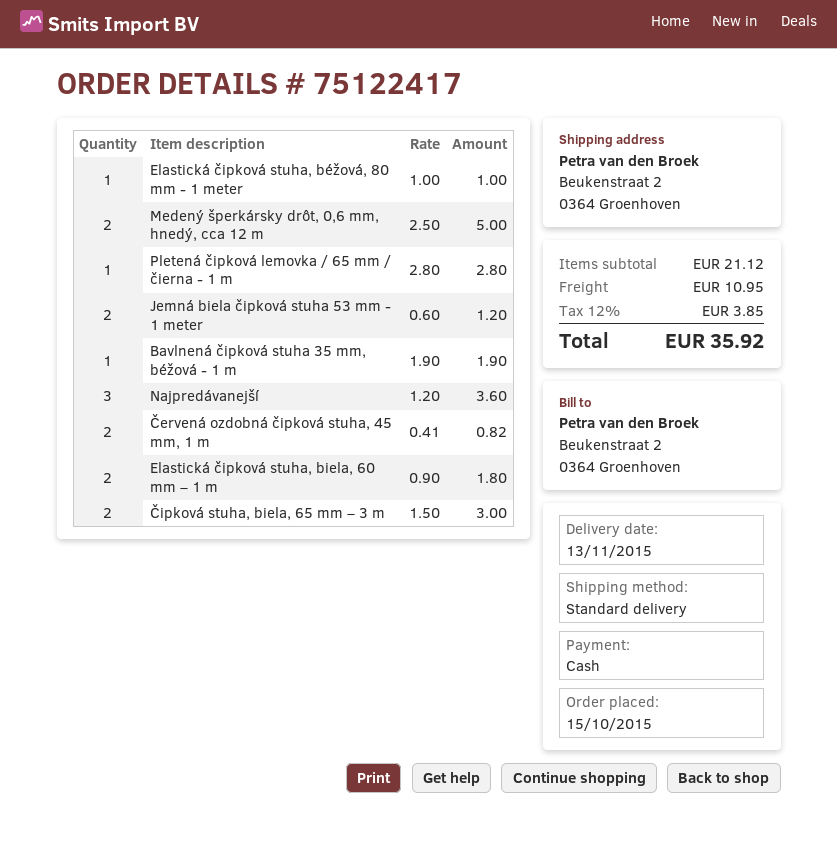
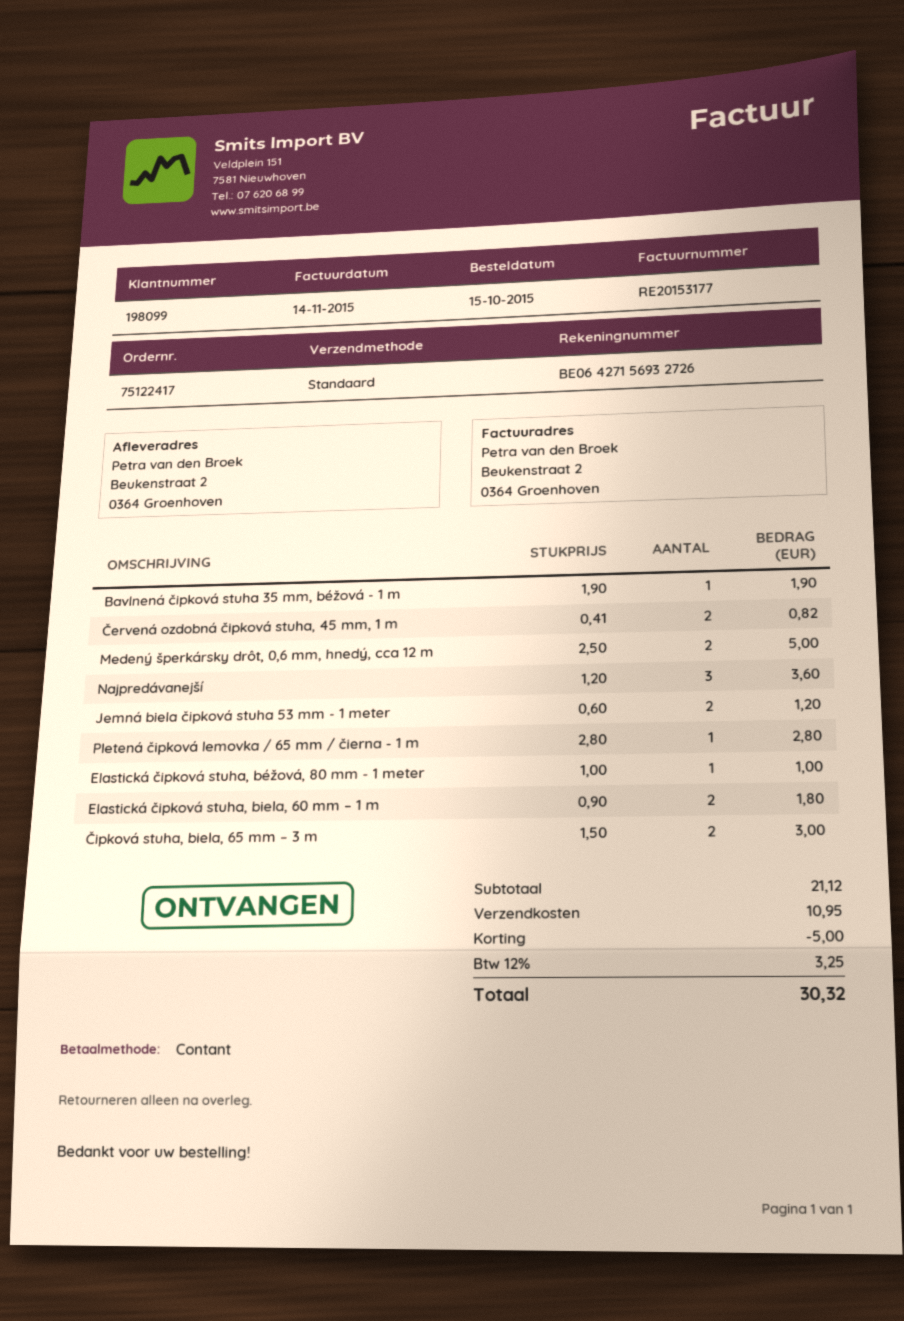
discount: none -> 5.00
tax: 12% = 3.85 -> 12% = 3.25
total: 35.92 -> 30.32

